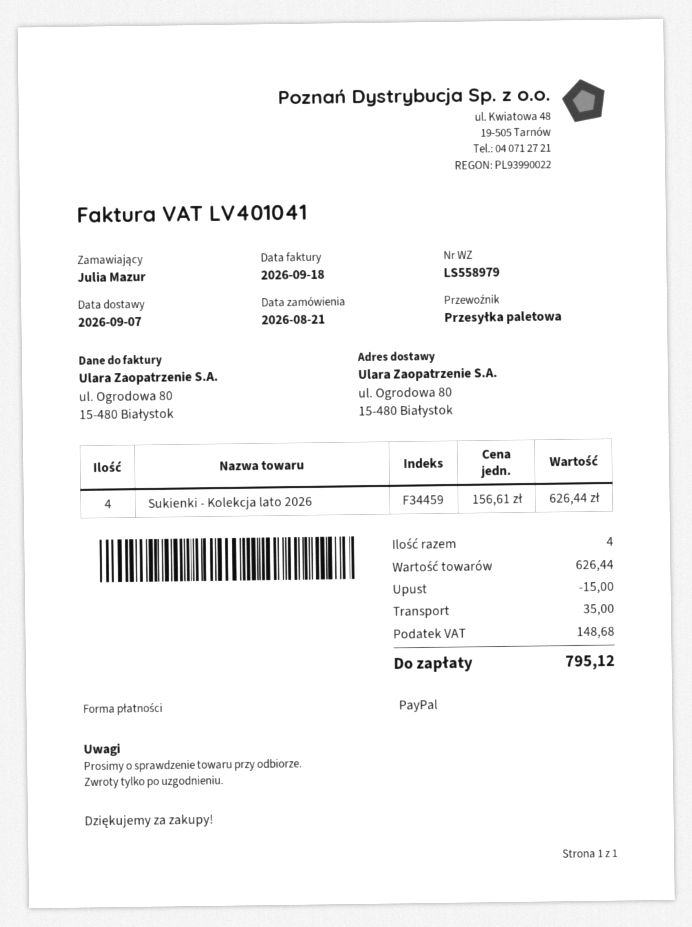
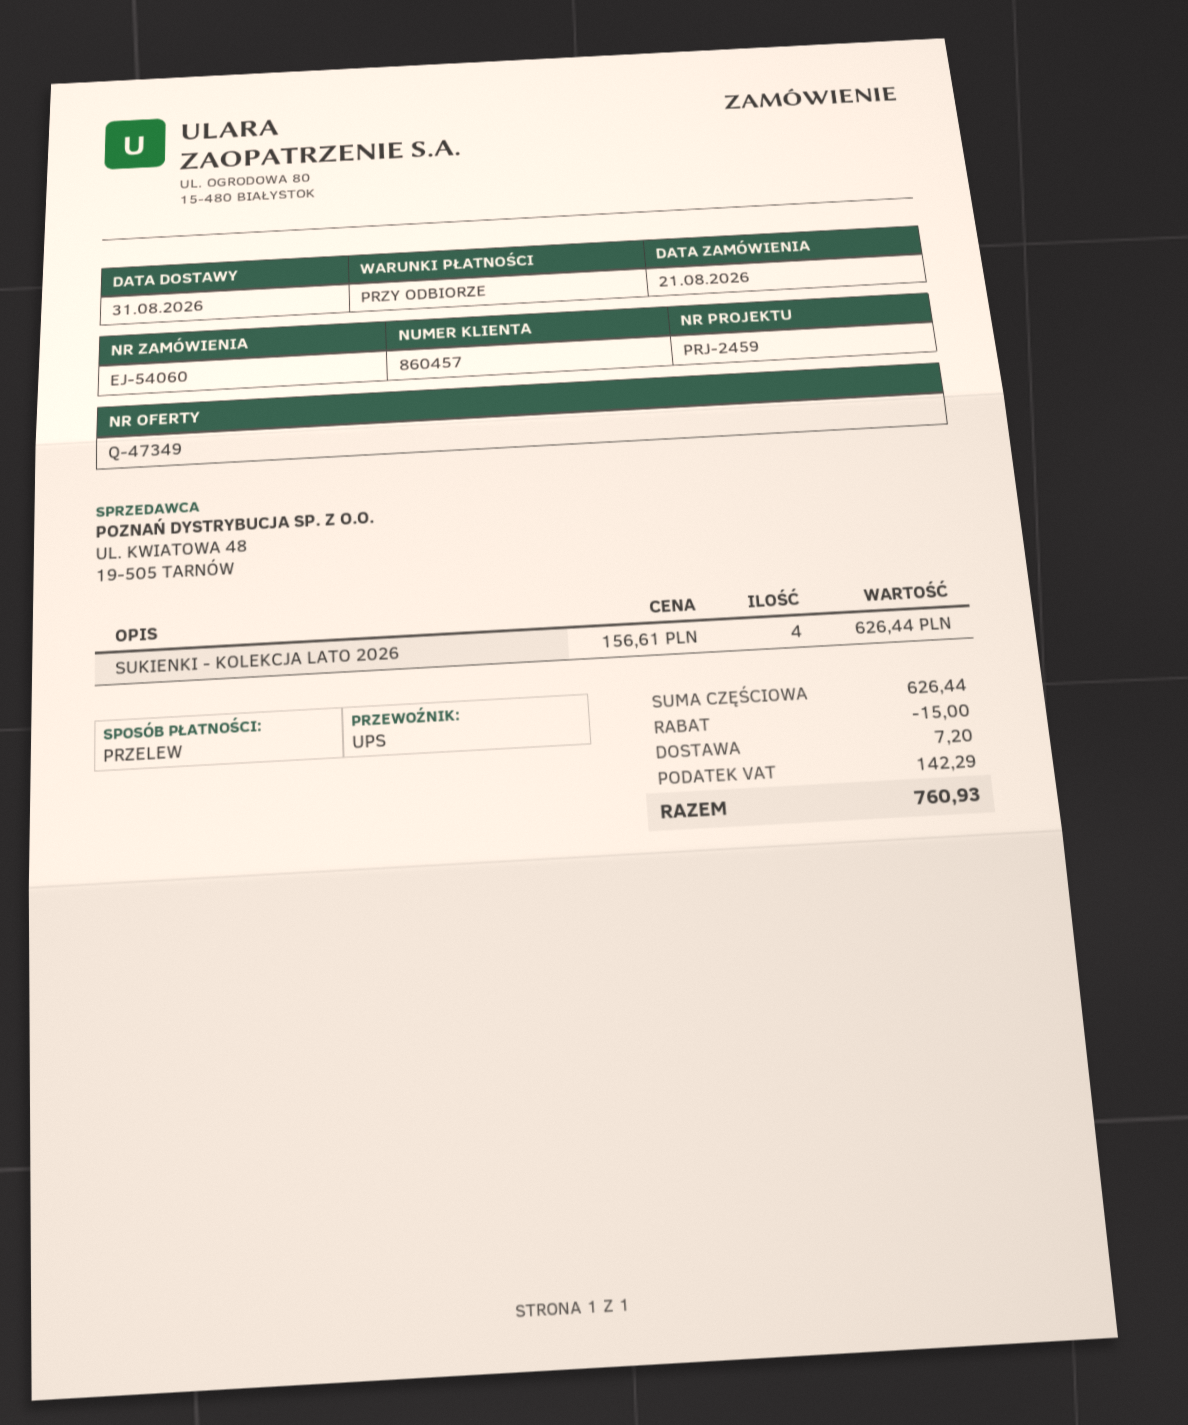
delivery date: 2026-09-07 -> 2026-08-31
payment method: PayPal -> bank transfer
shipping method: pallet freight -> UPS
shipping: 35.00 -> 7.20
tax: 148.68 -> 142.29
total: 795.12 -> 760.93

